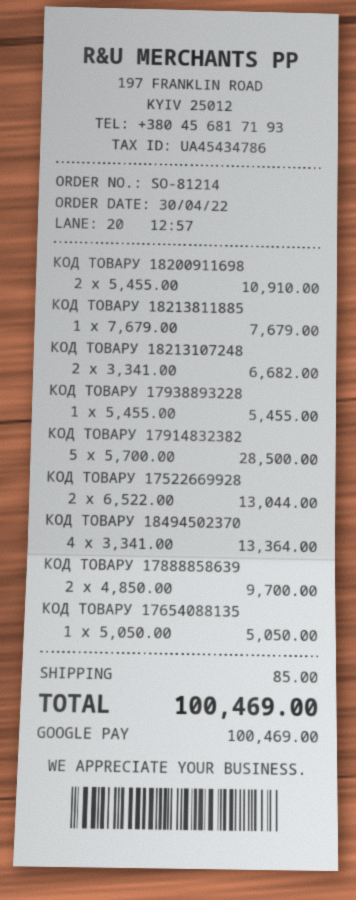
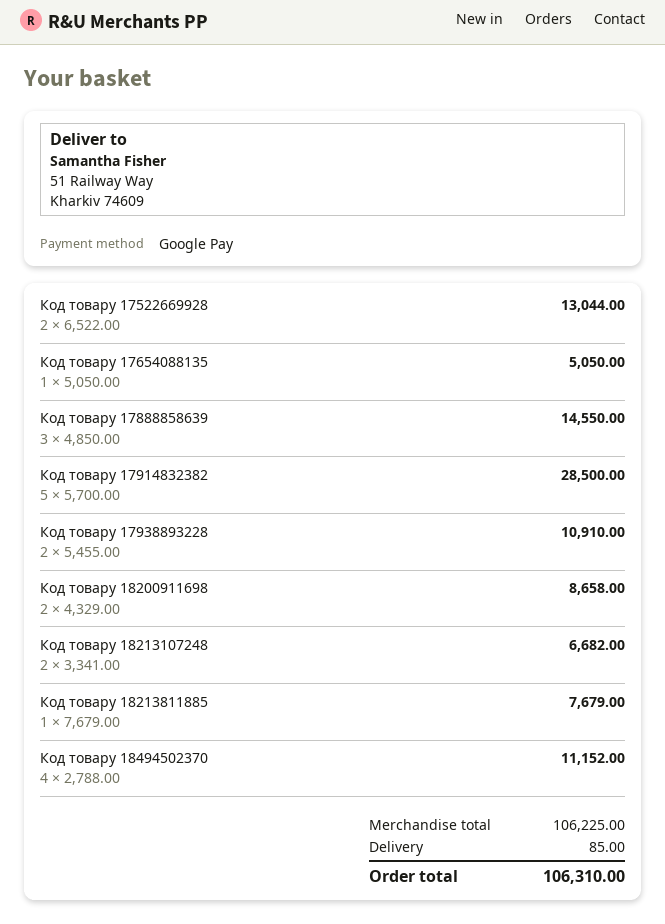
КОД ТОВАРУ 18200911698: 2 x 5455.00 = 10910.00 -> 2 x 4329.00 = 8658.00
КОД ТОВАРУ 17938893228: 1 x 5455.00 = 5455.00 -> 2 x 5455.00 = 10910.00
КОД ТОВАРУ 18494502370: 4 x 3341.00 = 13364.00 -> 4 x 2788.00 = 11152.00
КОД ТОВАРУ 17888858639: 2 x 4850.00 = 9700.00 -> 3 x 4850.00 = 14550.00
total: 100469.00 -> 106310.00

